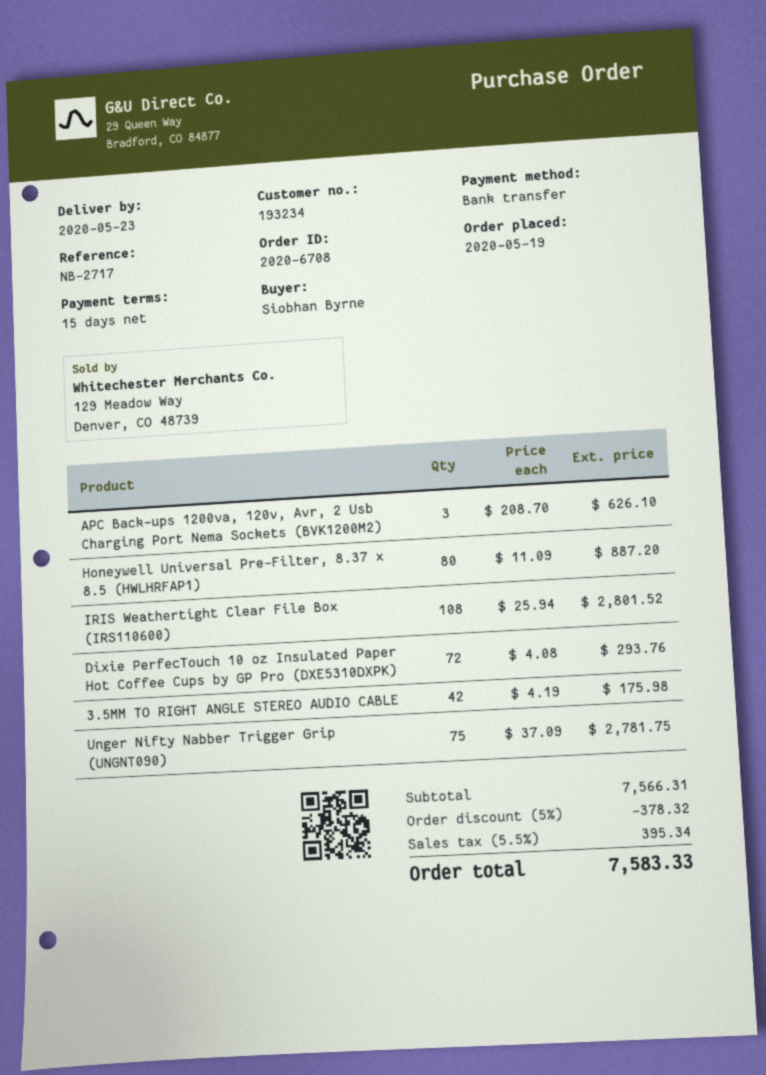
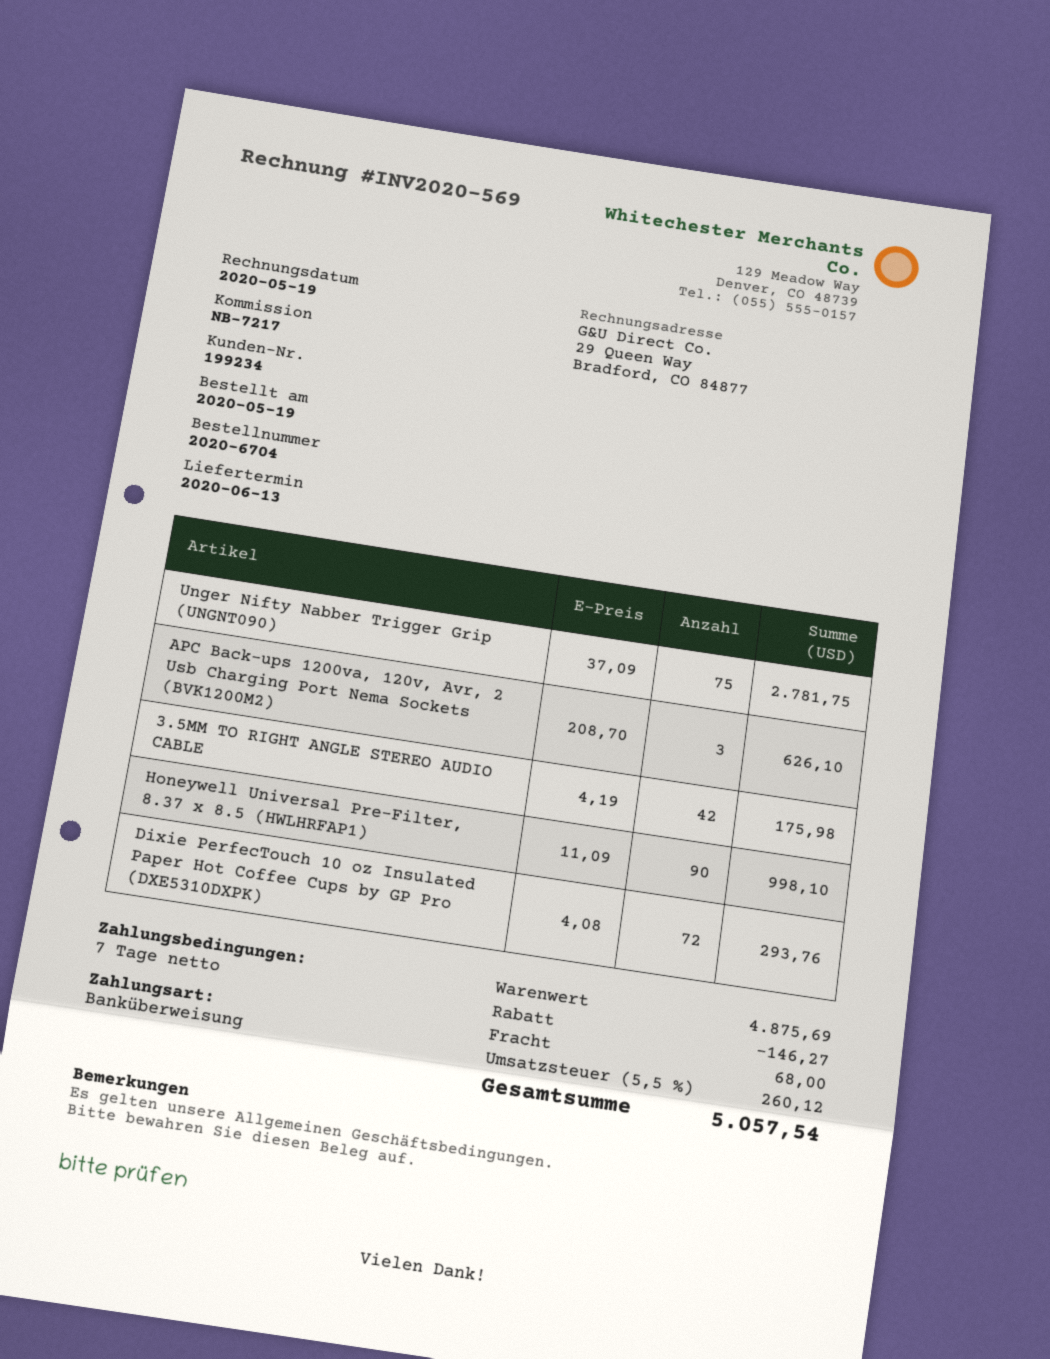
order number: 2020-6708 -> 2020-6704
delivery date: 2020-05-23 -> 2020-06-13
payment terms: 15 days -> 7 days
customer number: 193234 -> 199234
reference: NB-2717 -> NB-7217
Honeywell Universal Pre-Filter, 8.37 x 8.5 (HWLHRFAP1): 80 x 11.09 = 887.20 -> 90 x 11.09 = 998.10
IRIS Weathertight Clear File Box (IRS110600): 108 x 25.94 = 2801.52 -> none
subtotal: 7566.31 -> 4875.69
discount: 378.32 -> 146.27
shipping: none -> 68.00
tax: 5.5% = 395.34 -> 5.5% = 260.12
total: 7583.33 -> 5057.54

